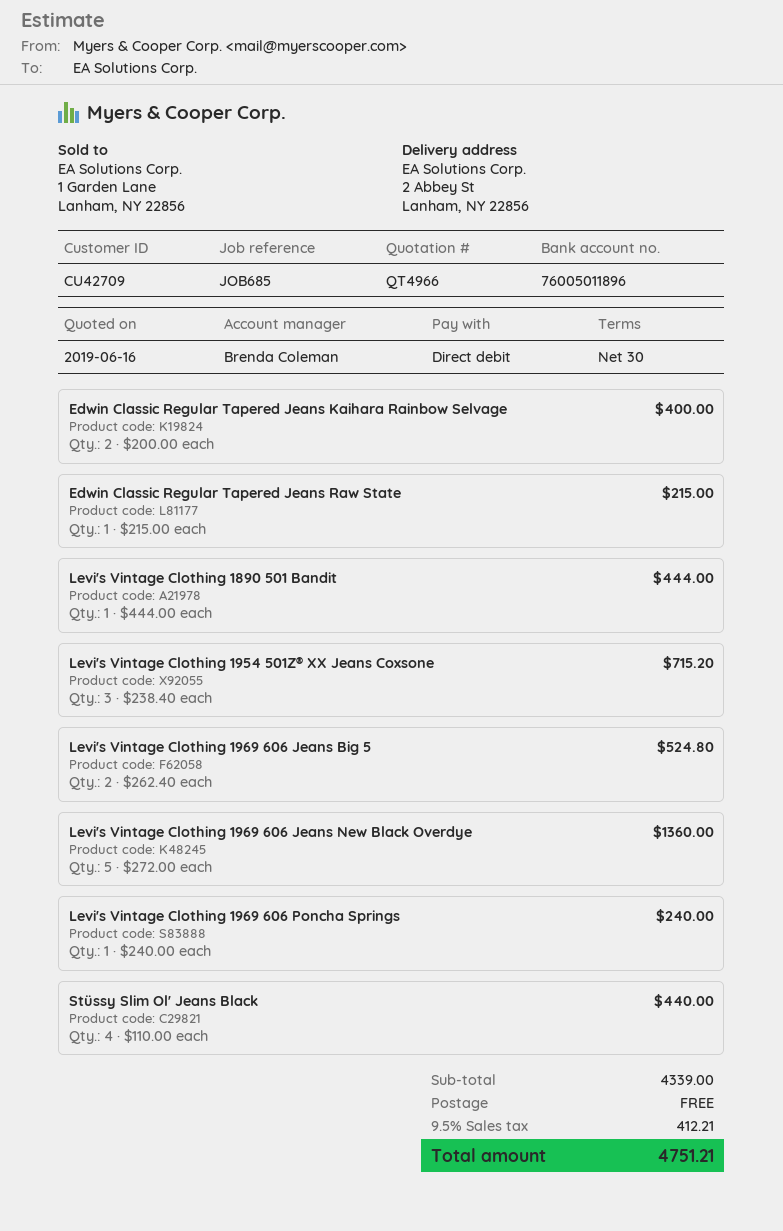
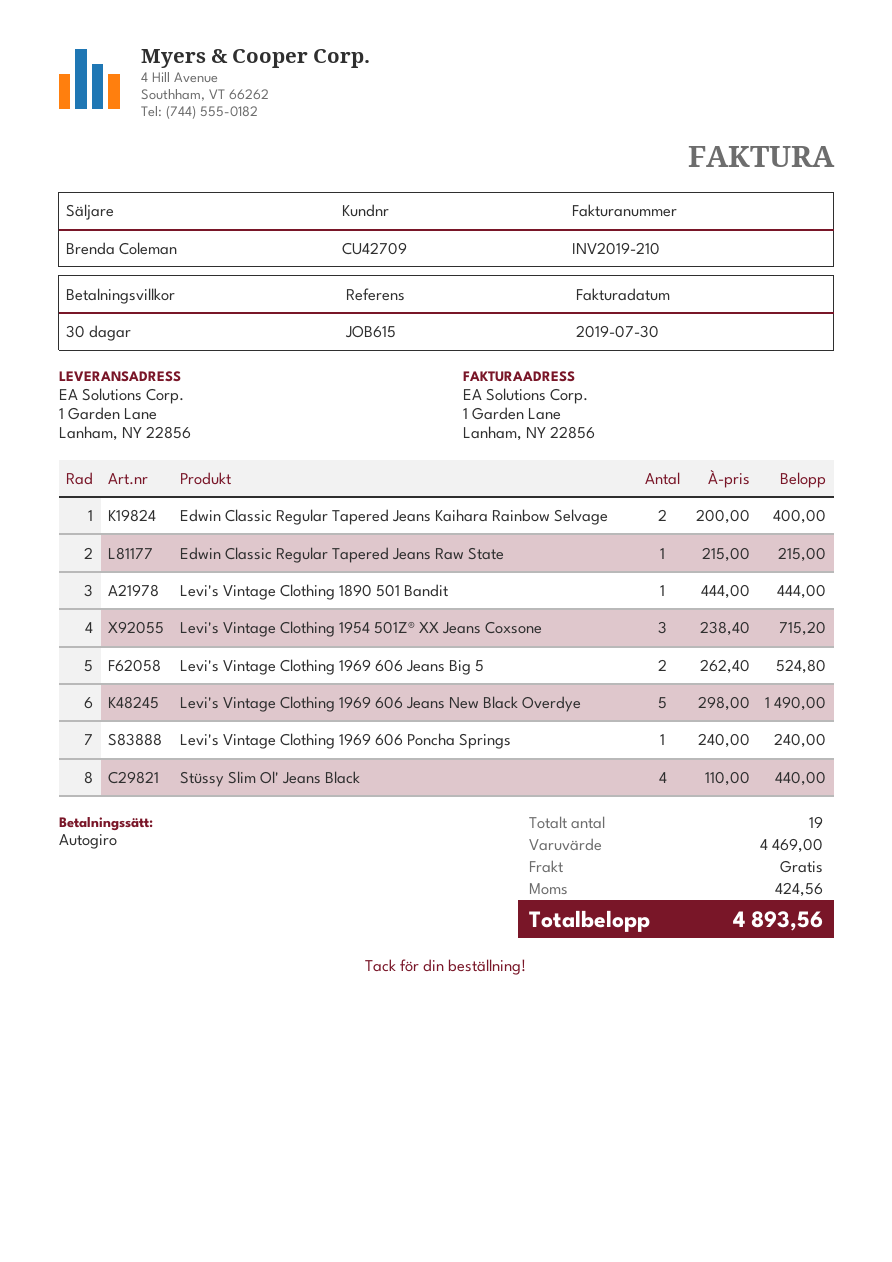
reference: JOB685 -> JOB615
ship to: 2 Abbey St, Lanham, NY 22856 -> 1 Garden Lane, Lanham, NY 22856
Levi's Vintage Clothing 1969 606 Jeans New Black Overdye: 5 x 272.00 = 1360.00 -> 5 x 298.00 = 1490.00
subtotal: 4339.00 -> 4469.00
tax: 412.21 -> 424.56
total: 4751.21 -> 4893.56

